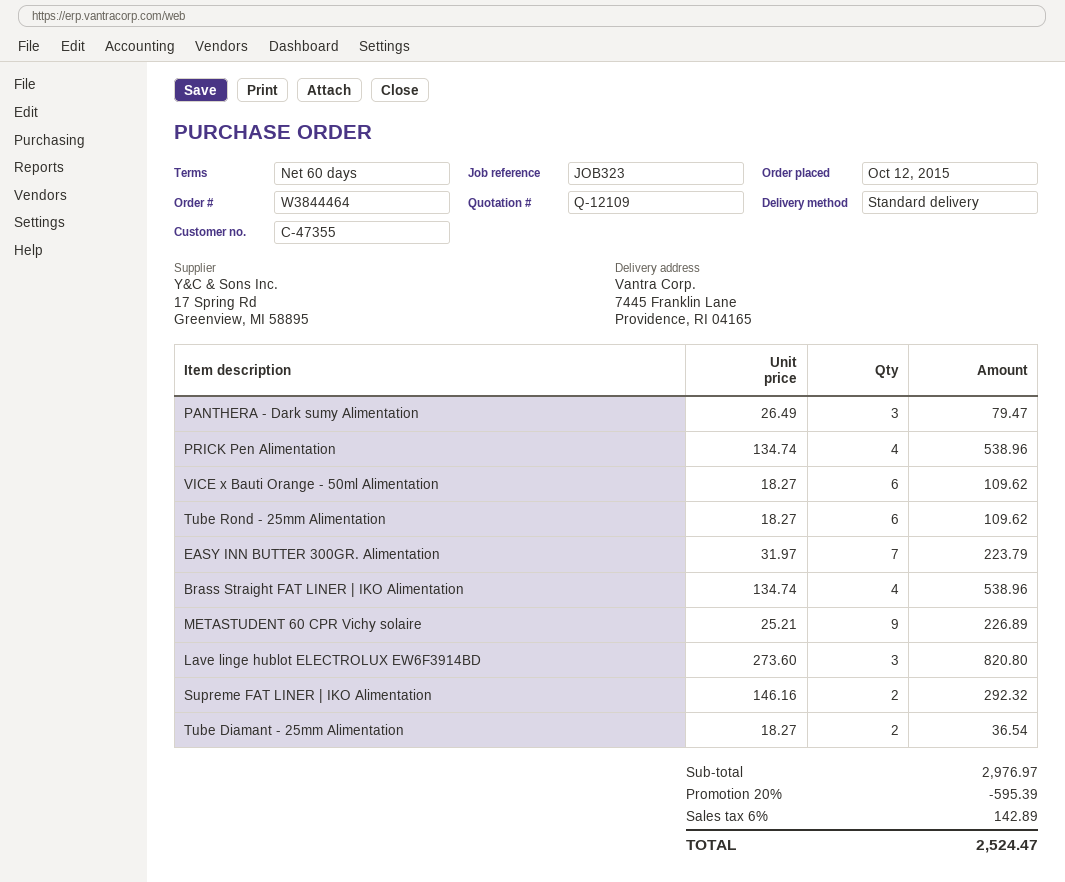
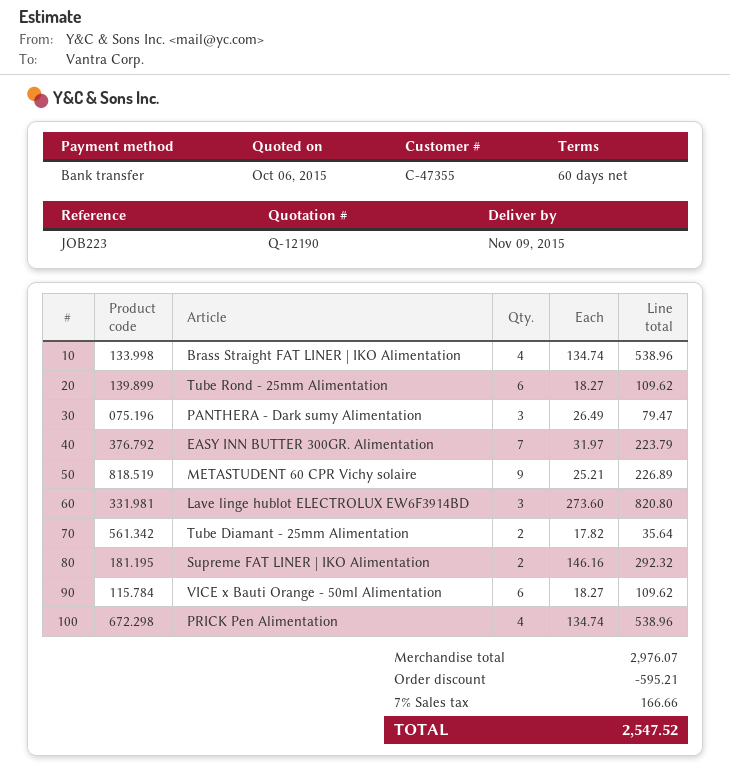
quote number: Q-12109 -> Q-12190
reference: JOB323 -> JOB223
Tube Diamant - 25mm Alimentation: 2 x 18.27 = 36.54 -> 2 x 17.82 = 35.64
subtotal: 2976.97 -> 2976.07
discount: 595.39 -> 595.21
tax: 6% = 142.89 -> 7% = 166.66
total: 2524.47 -> 2547.52

